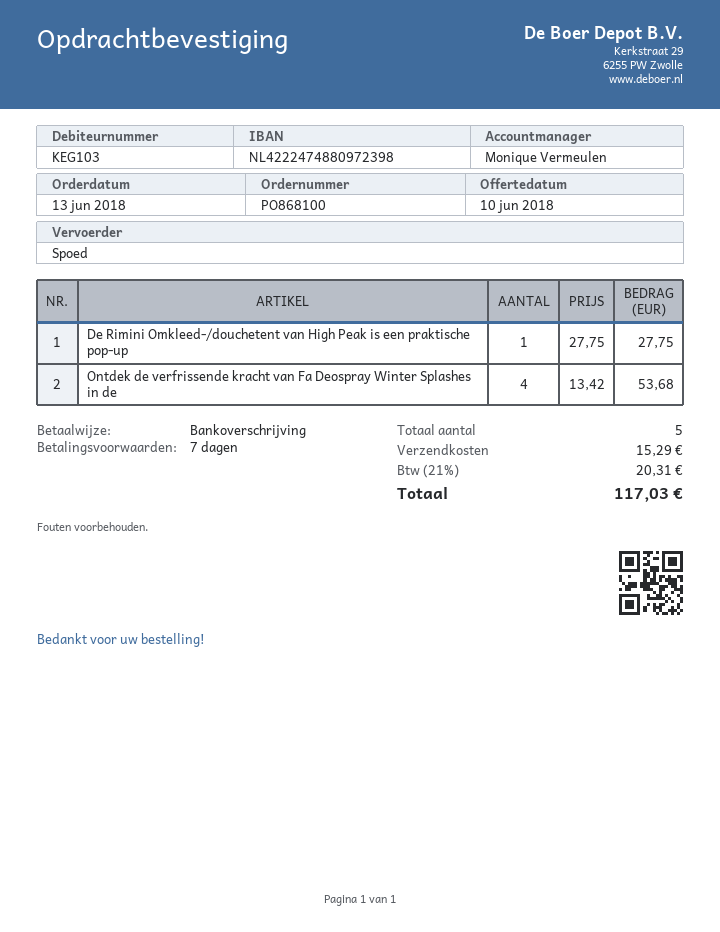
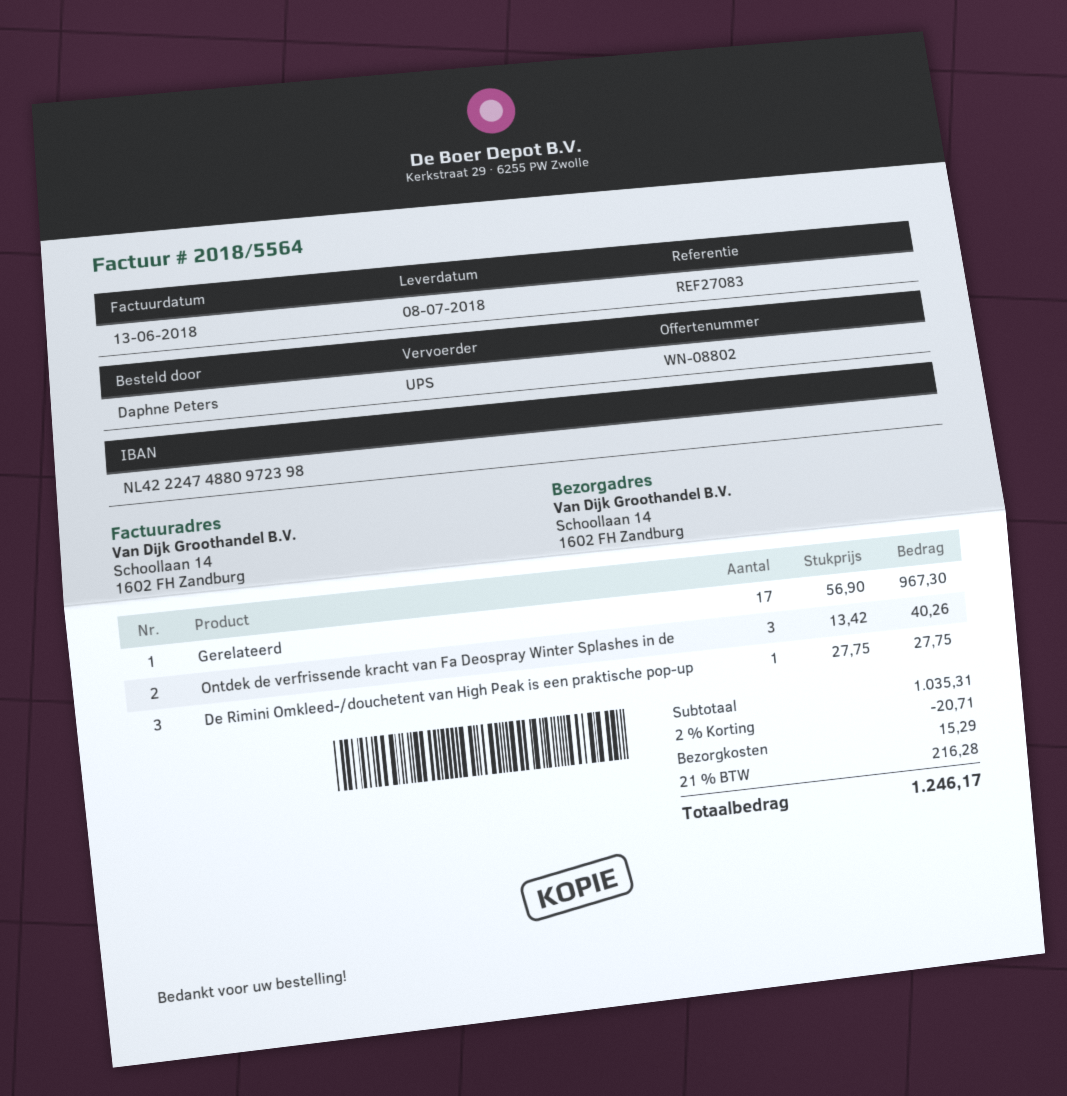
shipping method: express -> UPS
Ontdek de verfrissende kracht van Fa Deospray Winter Splashes in de: 4 x 13.42 = 53.68 -> 3 x 13.42 = 40.26
Gerelateerd: none -> 17 x 56.90 = 967.30
discount: none -> 2% = 20.71
tax: 21% = 20.31 -> 21% = 216.28
total: 117.03 -> 1246.17

